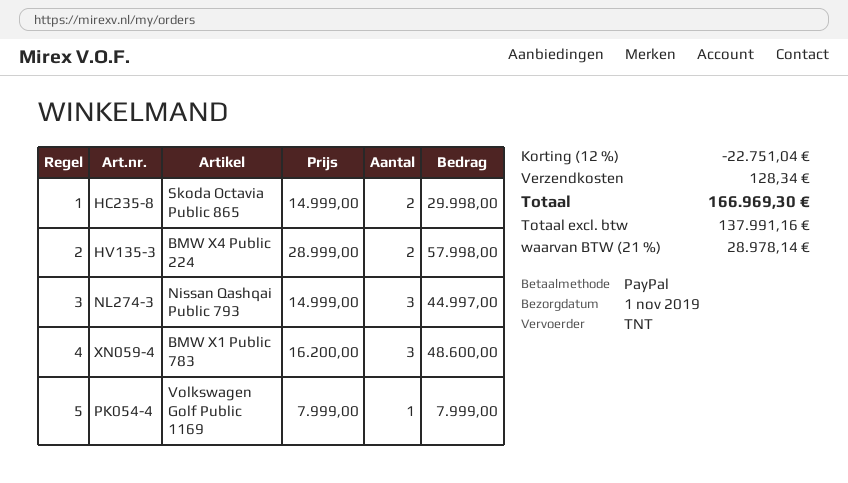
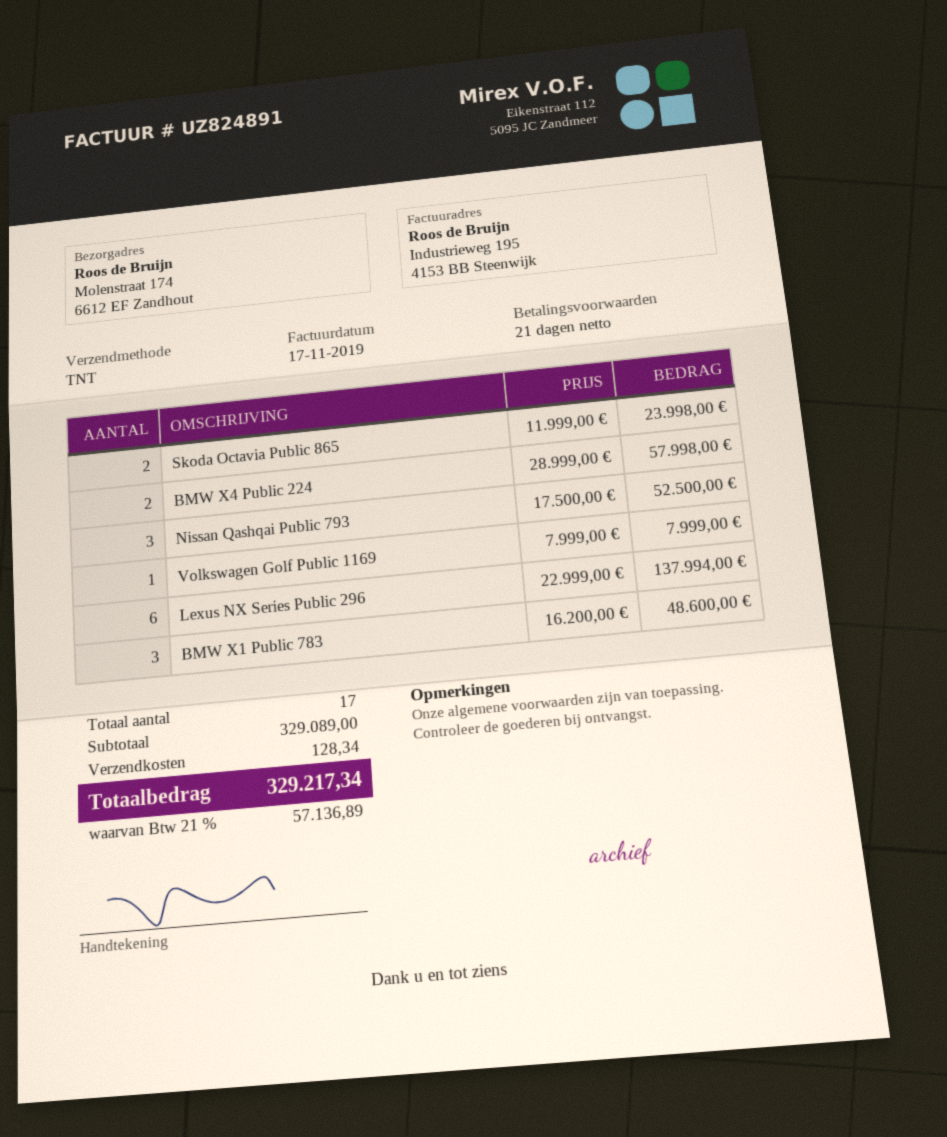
Skoda Octavia Public 865: 2 x 14999.00 = 29998.00 -> 2 x 11999.00 = 23998.00
Nissan Qashqai Public 793: 3 x 14999.00 = 44997.00 -> 3 x 17500.00 = 52500.00
Lexus NX Series Public 296: none -> 6 x 22999.00 = 137994.00
discount: 12% = 22751.04 -> none
tax: 21% = 28978.14 -> 21% = 57136.89
total: 166969.30 -> 329217.34

